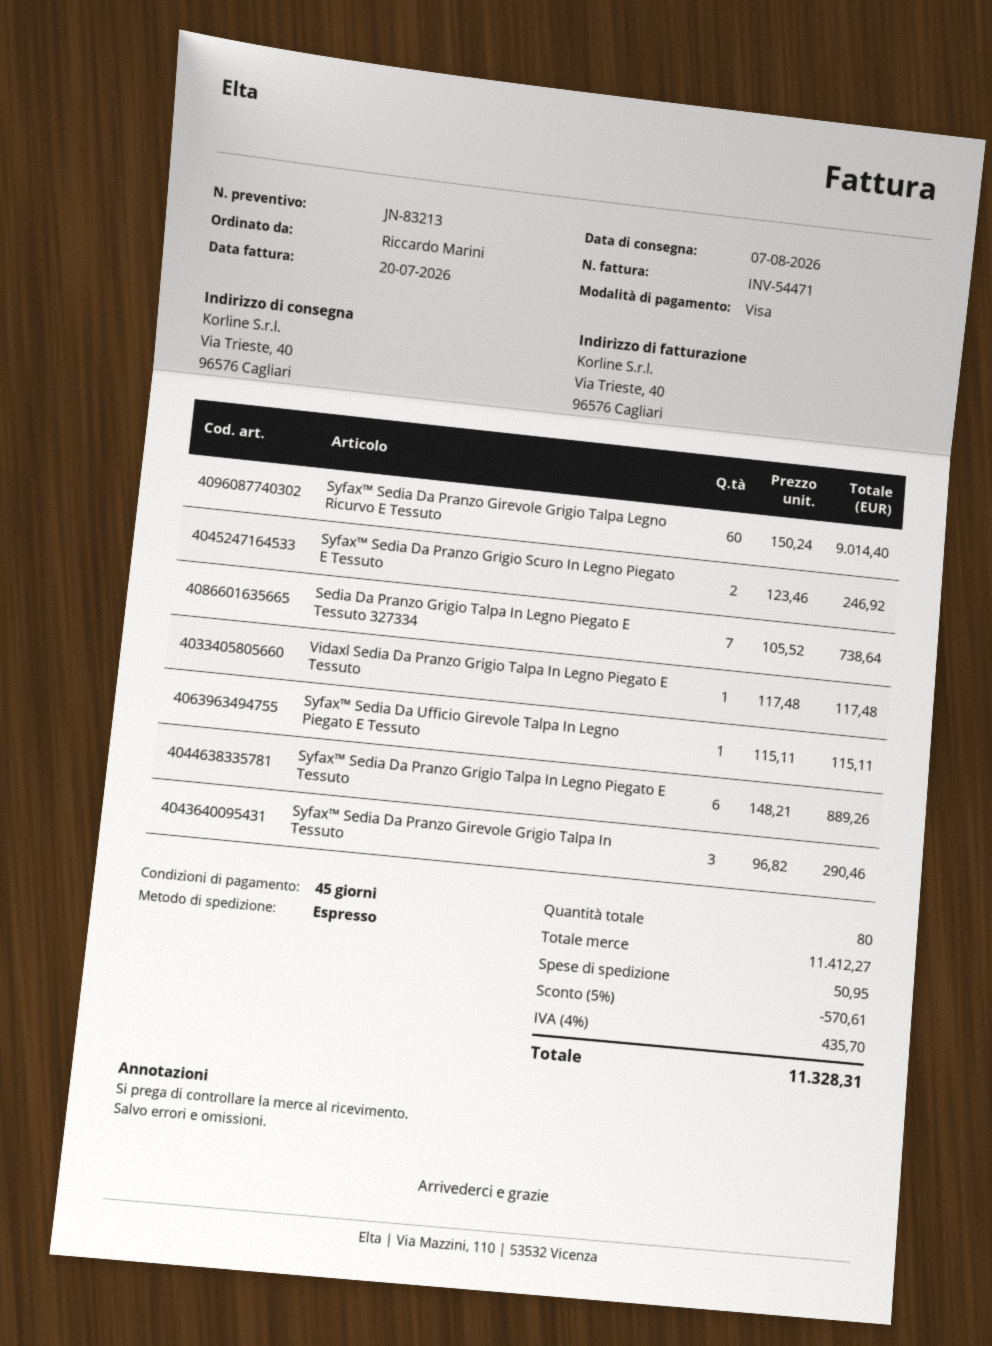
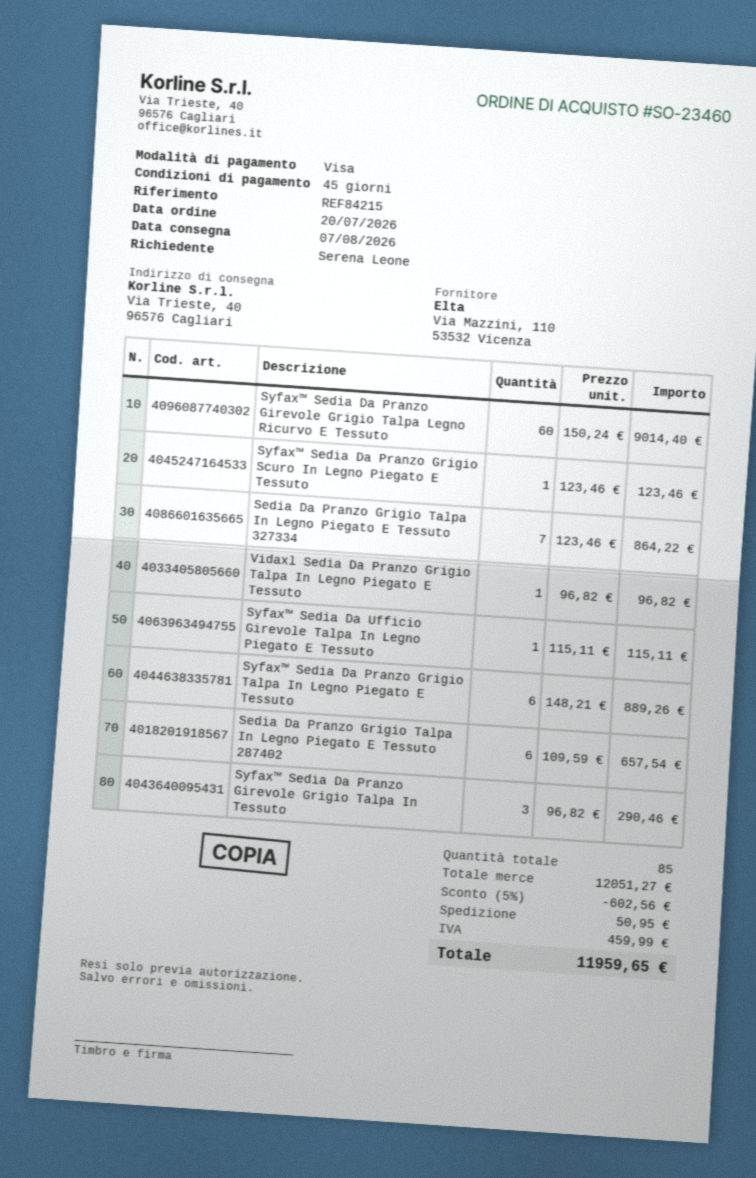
ordered by: Riccardo Marini -> Serena Leone
Syfax™ Sedia Da Pranzo Grigio Scuro In Legno Piegato E Tessuto: 2 x 123.46 = 246.92 -> 1 x 123.46 = 123.46
Sedia Da Pranzo Grigio Talpa In Legno Piegato E Tessuto 327334: 7 x 105.52 = 738.64 -> 7 x 123.46 = 864.22
Vidaxl Sedia Da Pranzo Grigio Talpa In Legno Piegato E Tessuto: 1 x 117.48 = 117.48 -> 1 x 96.82 = 96.82
Sedia Da Pranzo Grigio Talpa In Legno Piegato E Tessuto 287402: none -> 6 x 109.59 = 657.54
total quantity: 80 -> 85
subtotal: 11412.27 -> 12051.27
discount: 5% = 570.61 -> 5% = 602.56
tax: 435.70 -> 459.99
total: 11328.31 -> 11959.65

